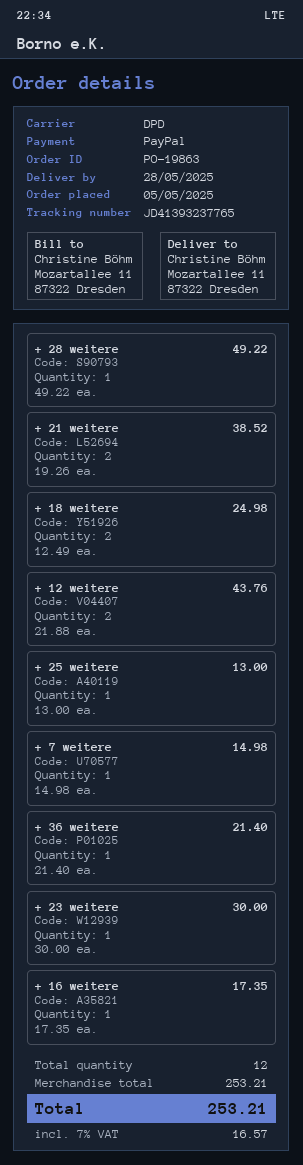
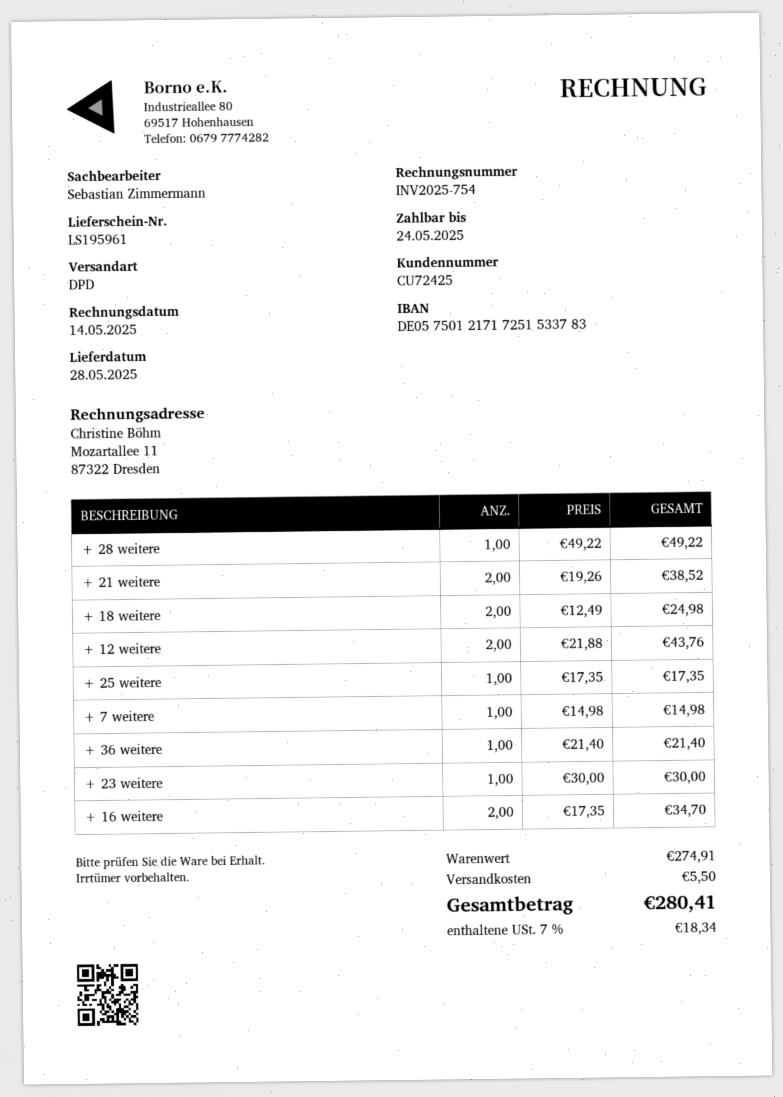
+ 25 weitere: 1 x 13.00 = 13.00 -> 1 x 17.35 = 17.35
+ 16 weitere: 1 x 17.35 = 17.35 -> 2 x 17.35 = 34.70
subtotal: 253.21 -> 274.91
shipping: none -> 5.50
tax: 7% = 16.57 -> 7% = 18.34
total: 253.21 -> 280.41

